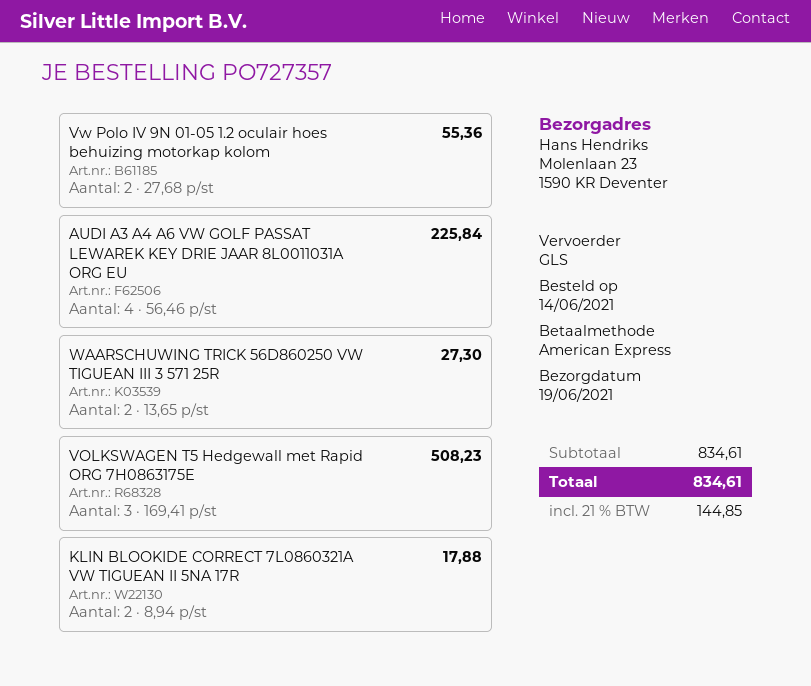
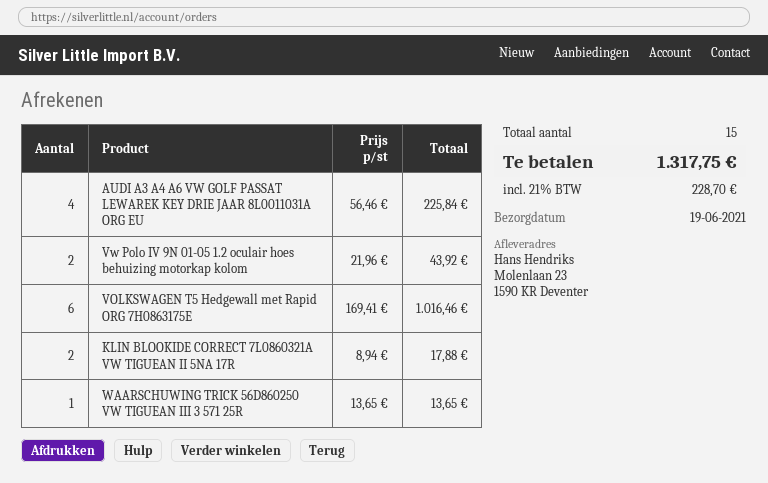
Vw Polo IV 9N 01-05 1.2 oculair hoes behuizing motorkap kolom: 2 x 27.68 = 55.36 -> 2 x 21.96 = 43.92
WAARSCHUWING TRICK 56D860250 VW TIGUEAN III 3 571 25R: 2 x 13.65 = 27.30 -> 1 x 13.65 = 13.65
VOLKSWAGEN T5 Hedgewall met Rapid ORG 7H0863175E: 3 x 169.41 = 508.23 -> 6 x 169.41 = 1016.46
tax: 21% = 144.85 -> 21% = 228.70
total: 834.61 -> 1317.75

